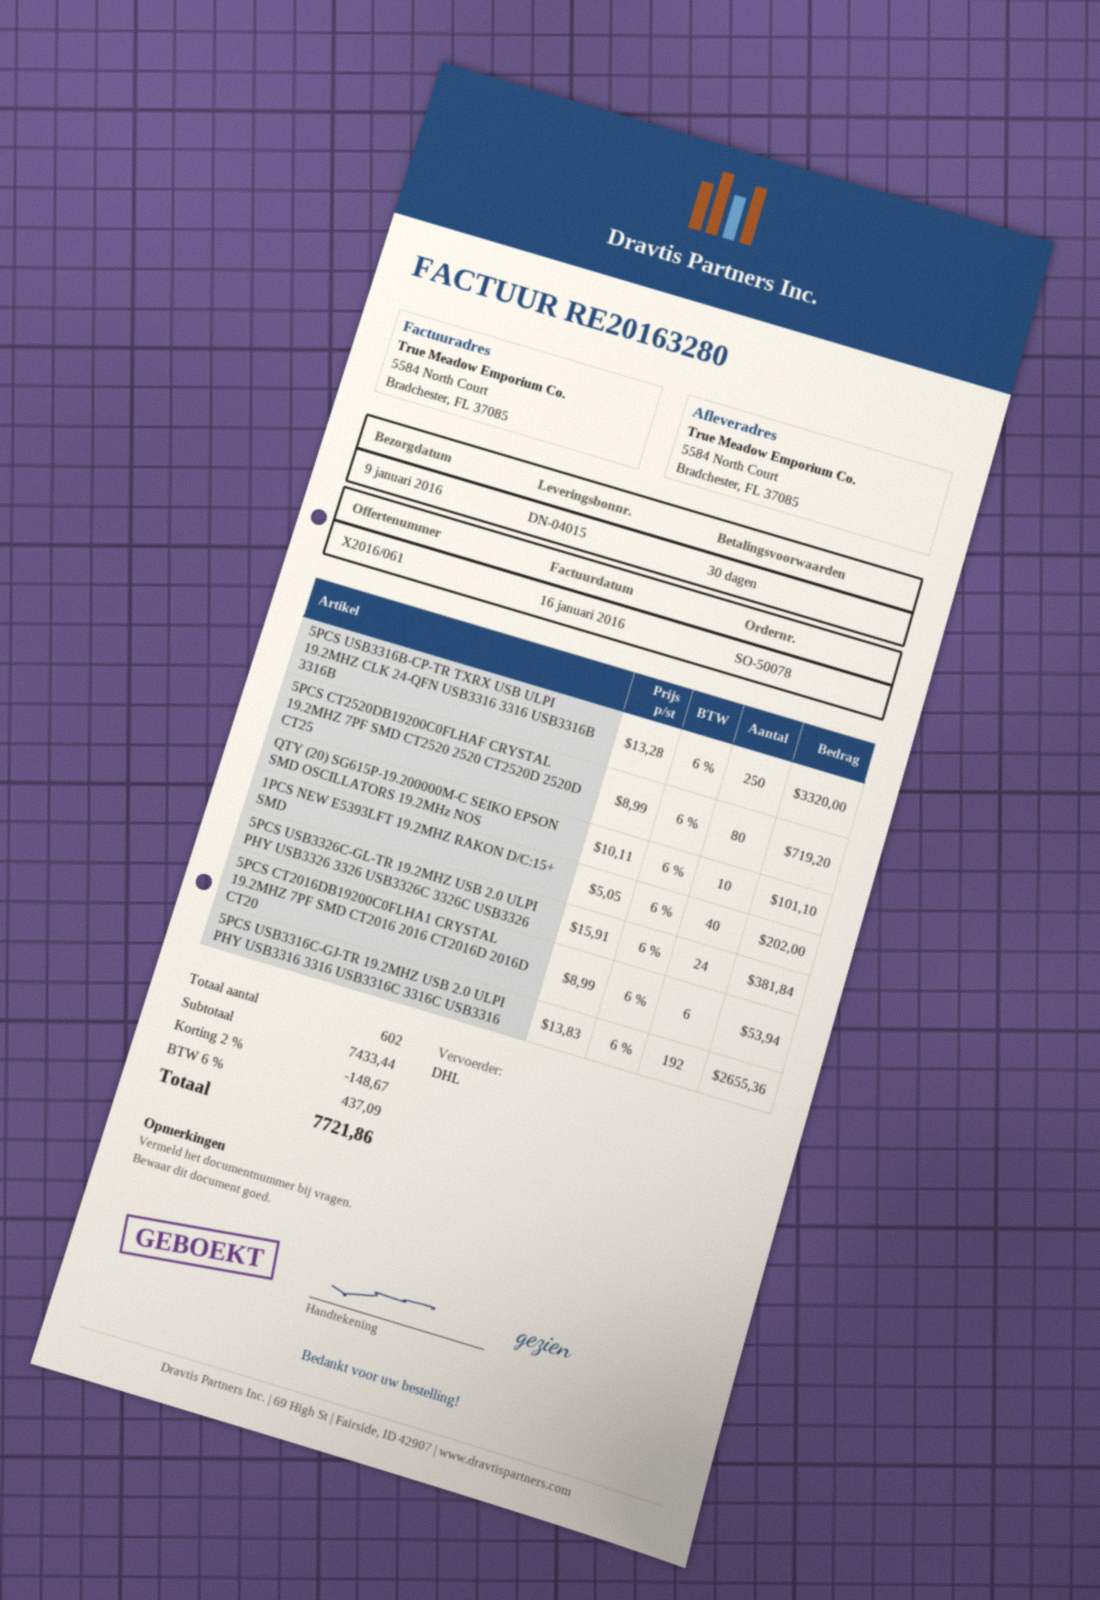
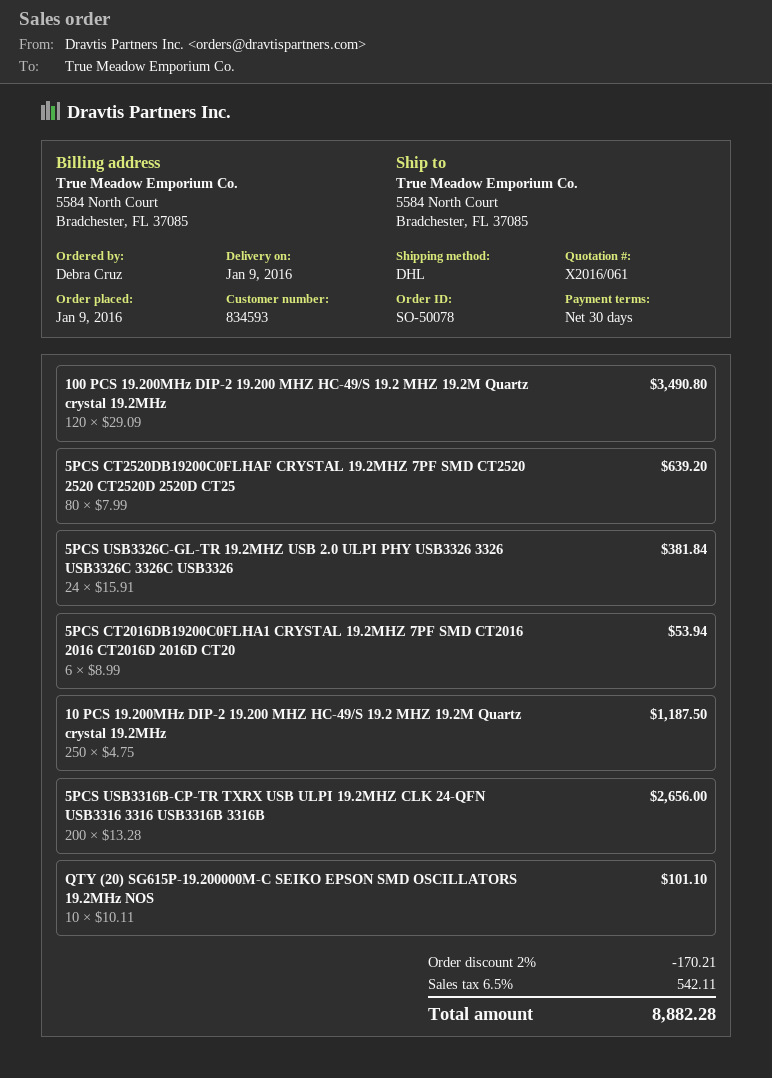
5PCS USB3316B-CP-TR TXRX USB ULPI 19.2MHZ CLK 24-QFN USB3316 3316 USB3316B 3316B: 250 x 13.28 = 3320.00 -> 200 x 13.28 = 2656.00
5PCS CT2520DB19200C0FLHAF CRYSTAL 19.2MHZ 7PF SMD CT2520 2520 CT2520D 2520D CT25: 80 x 8.99 = 719.20 -> 80 x 7.99 = 639.20
1PCS NEW E5393LFT 19.2MHZ RAKON D/C:15+ SMD: 40 x 5.05 = 202.00 -> none
5PCS USB3316C-GJ-TR 19.2MHZ USB 2.0 ULPI PHY USB3316 3316 USB3316C 3316C USB3316: 192 x 13.83 = 2655.36 -> none
100 PCS 19.200MHz DIP-2 19.200 MHZ HC-49/S 19.2 MHZ 19.2M Quartz crystal 19.2MHz: none -> 120 x 29.09 = 3490.80
10 PCS 19.200MHz DIP-2 19.200 MHZ HC-49/S 19.2 MHZ 19.2M Quartz crystal 19.2MHz: none -> 250 x 4.75 = 1187.50
discount: 2% = 148.67 -> 2% = 170.21
tax: 6% = 437.09 -> 6.5% = 542.11
total: 7721.86 -> 8882.28

